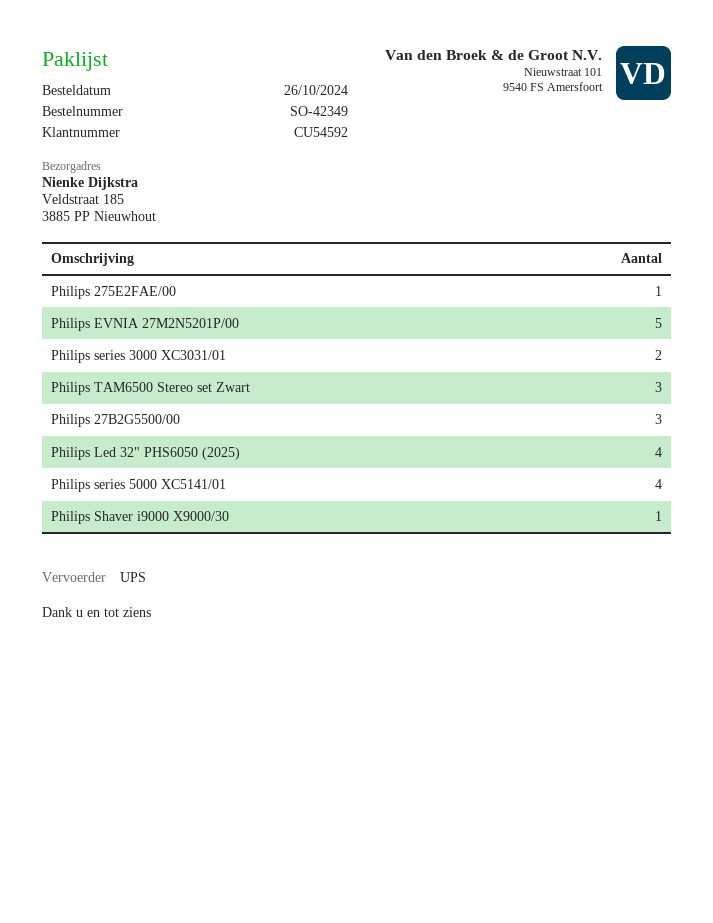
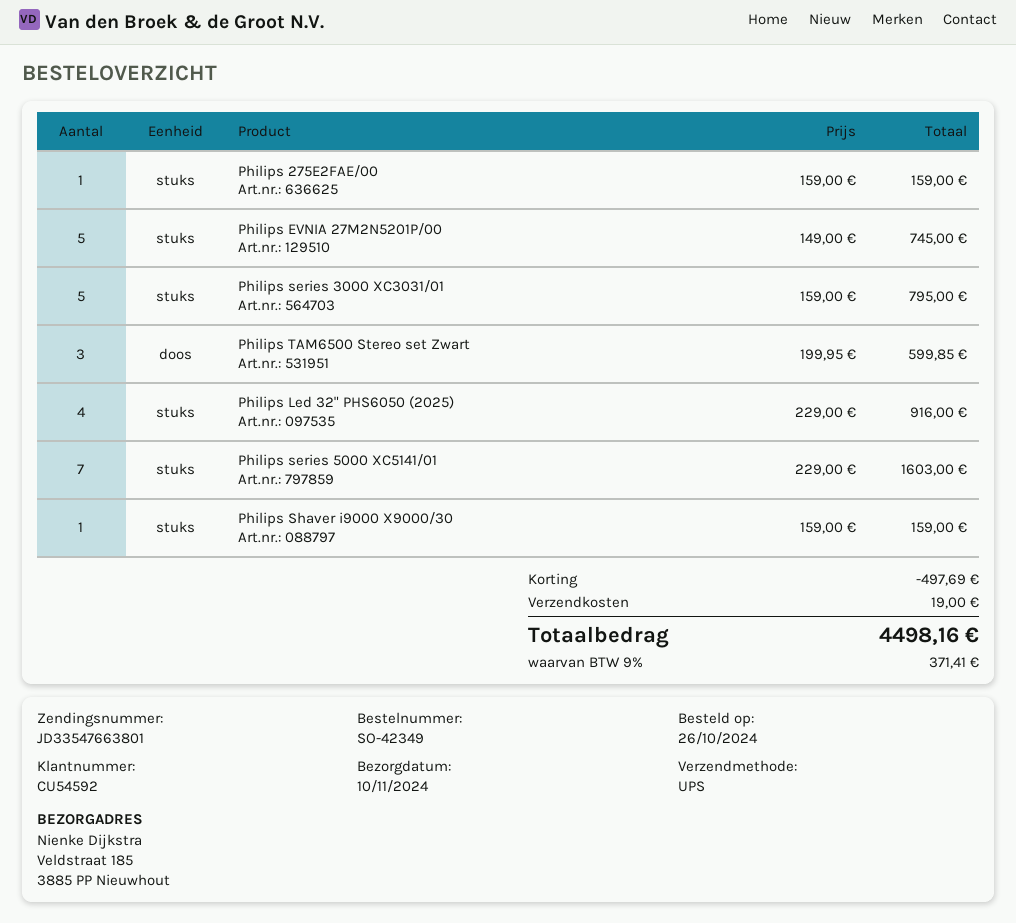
Philips series 3000 XC3031/01: 2 -> 5
Philips 27B2G5500/00: 3 -> none
Philips series 5000 XC5141/01: 4 -> 7

